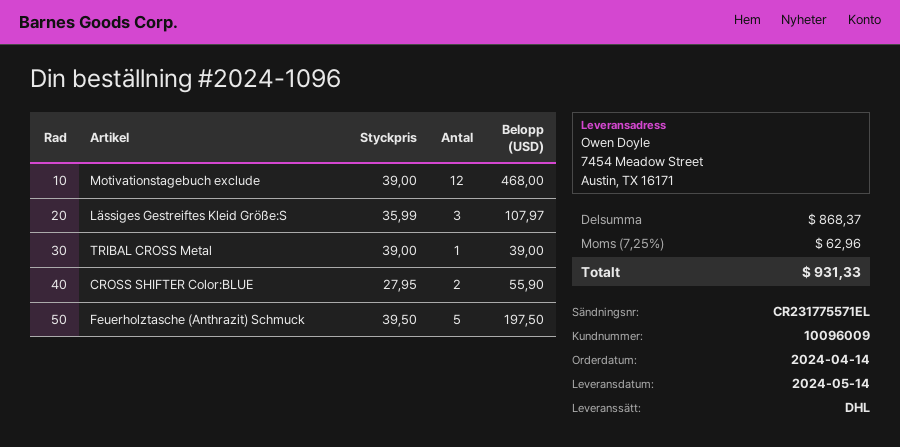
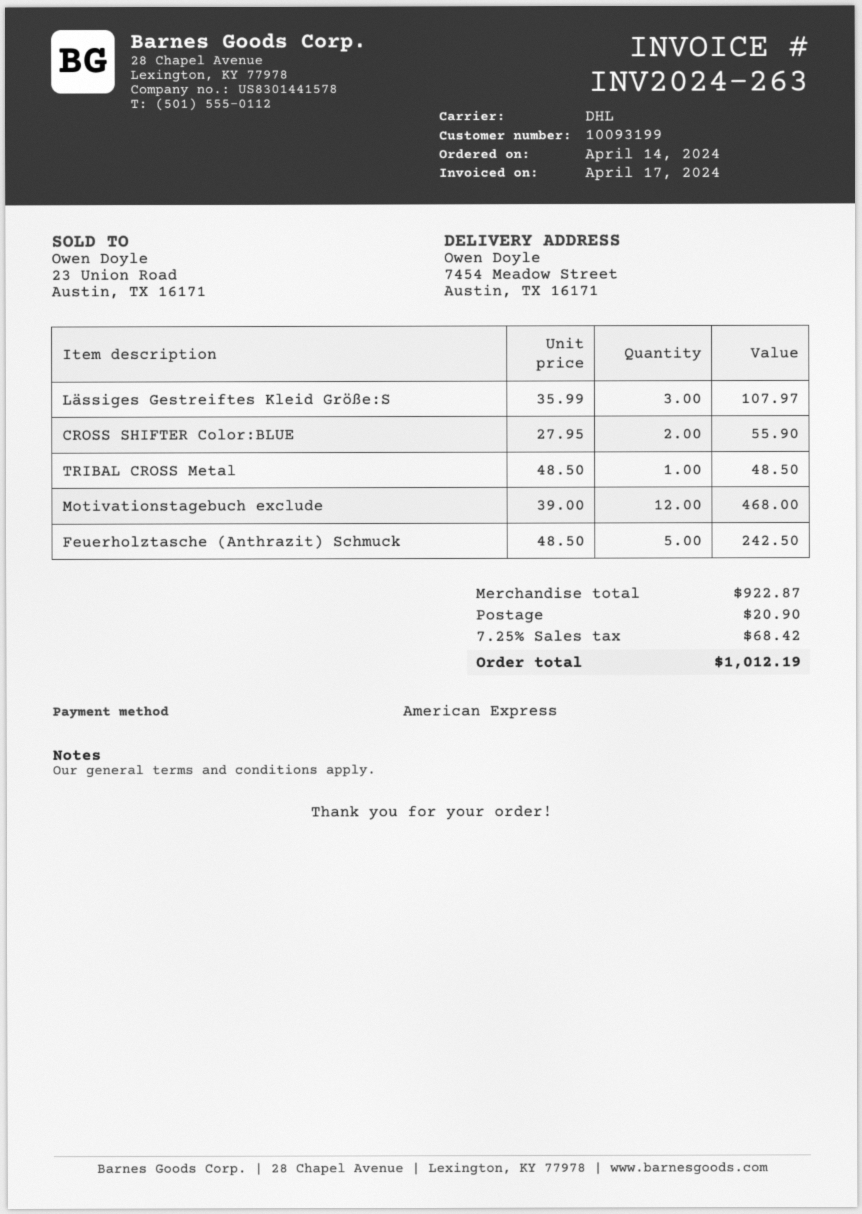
customer number: 10096009 -> 10093199
TRIBAL CROSS Metal: 1 x 39.00 = 39.00 -> 1 x 48.50 = 48.50
Feuerholztasche (Anthrazit) Schmuck: 5 x 39.50 = 197.50 -> 5 x 48.50 = 242.50
subtotal: 868.37 -> 922.87
shipping: none -> 20.90
tax: 7.25% = 62.96 -> 7.25% = 68.42
total: 931.33 -> 1012.19

